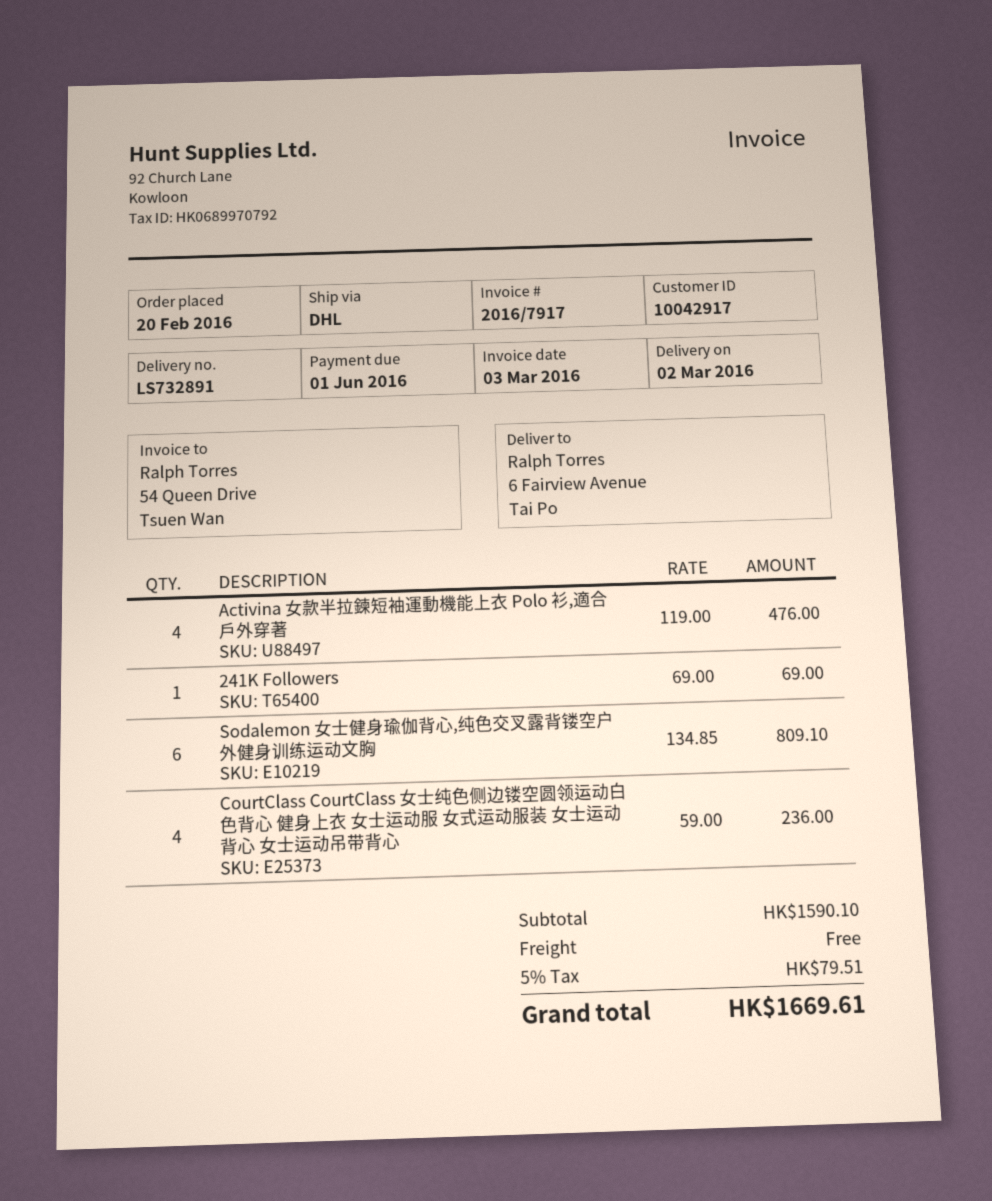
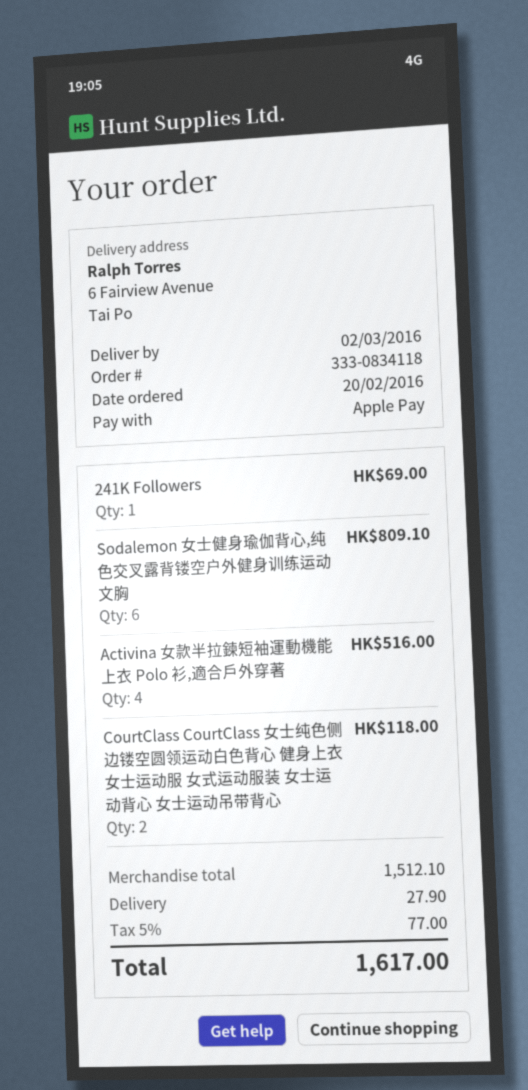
Activina 女款半拉鍊短袖運動機能上衣 Polo 衫,適合戶外穿著: 4 for 476.00 -> 4 for 516.00
CourtClass CourtClass 女士纯色侧边镂空圆领运动白色背心 健身上衣 女士运动服 女式运动服装 女士运动背心 女士运动吊带背心: 4 for 236.00 -> 2 for 118.00
subtotal: 1590.10 -> 1512.10
shipping: 0.00 -> 27.90
tax: 5% = 79.51 -> 5% = 77.00
total: 1669.61 -> 1617.00

